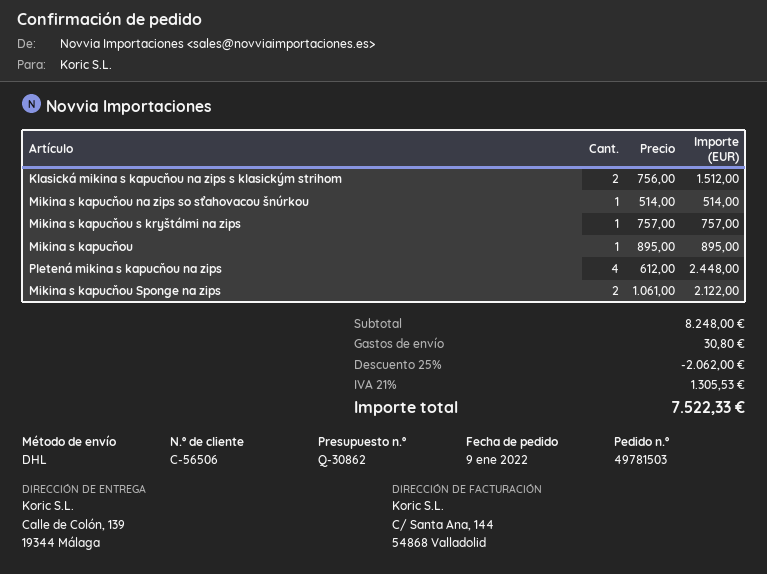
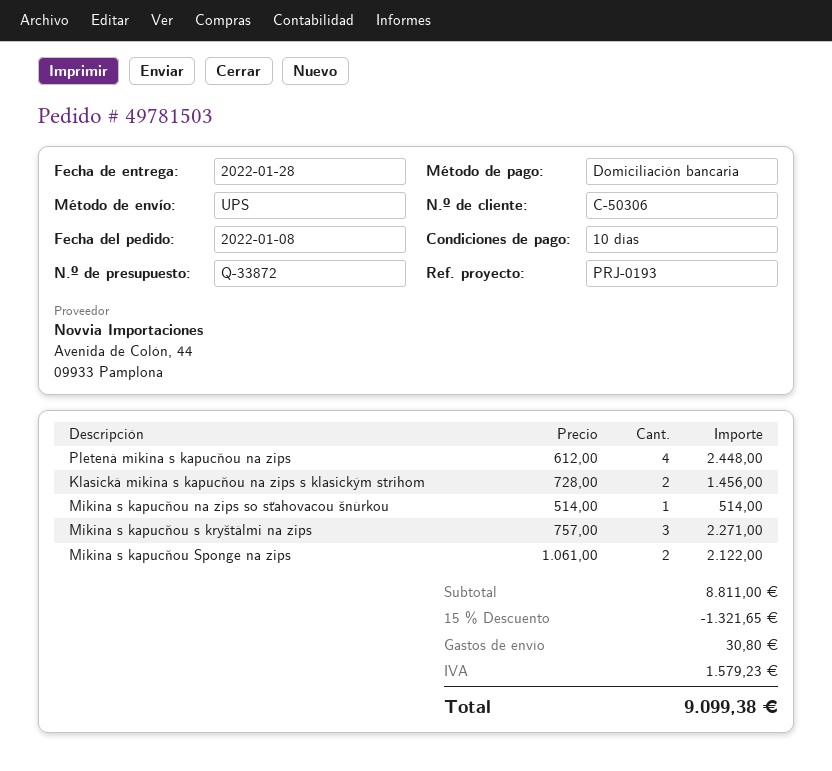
quote number: Q-30862 -> Q-33872
order date: 2022-01-09 -> 2022-01-08
customer number: C-56506 -> C-50306
shipping method: DHL -> UPS
Klasická mikina s kapucňou na zips s klasickým strihom: 2 x 756.00 = 1512.00 -> 2 x 728.00 = 1456.00
Mikina s kapucňou s kryštálmi na zips: 1 x 757.00 = 757.00 -> 3 x 757.00 = 2271.00
Mikina s kapucňou: 1 x 895.00 = 895.00 -> none
subtotal: 8248.00 -> 8811.00
discount: 25% = 2062.00 -> 15% = 1321.65
tax: 1305.53 -> 1579.23
total: 7522.33 -> 9099.38

